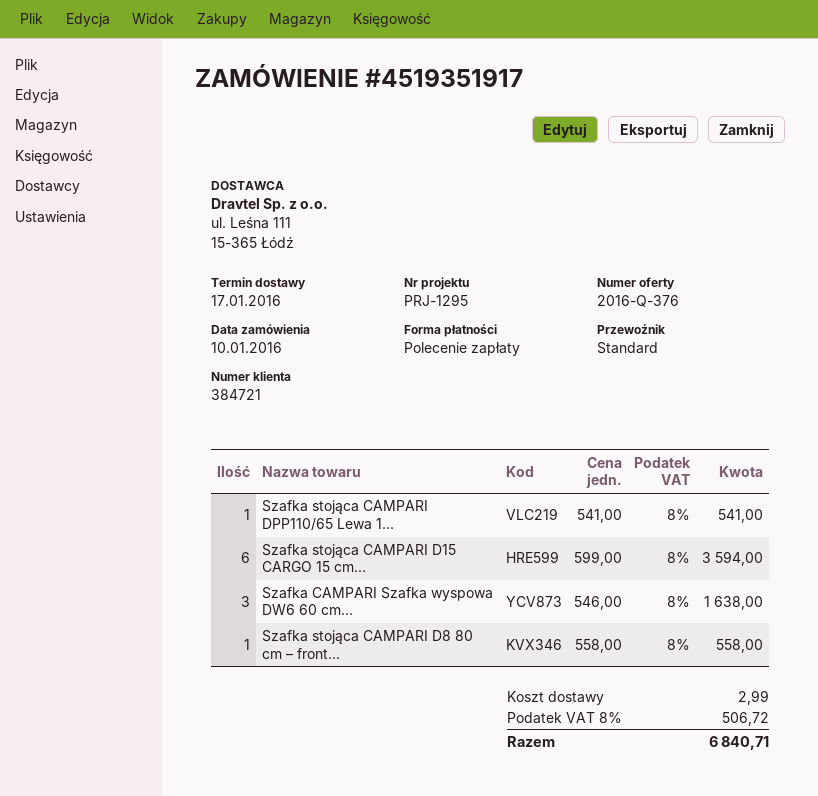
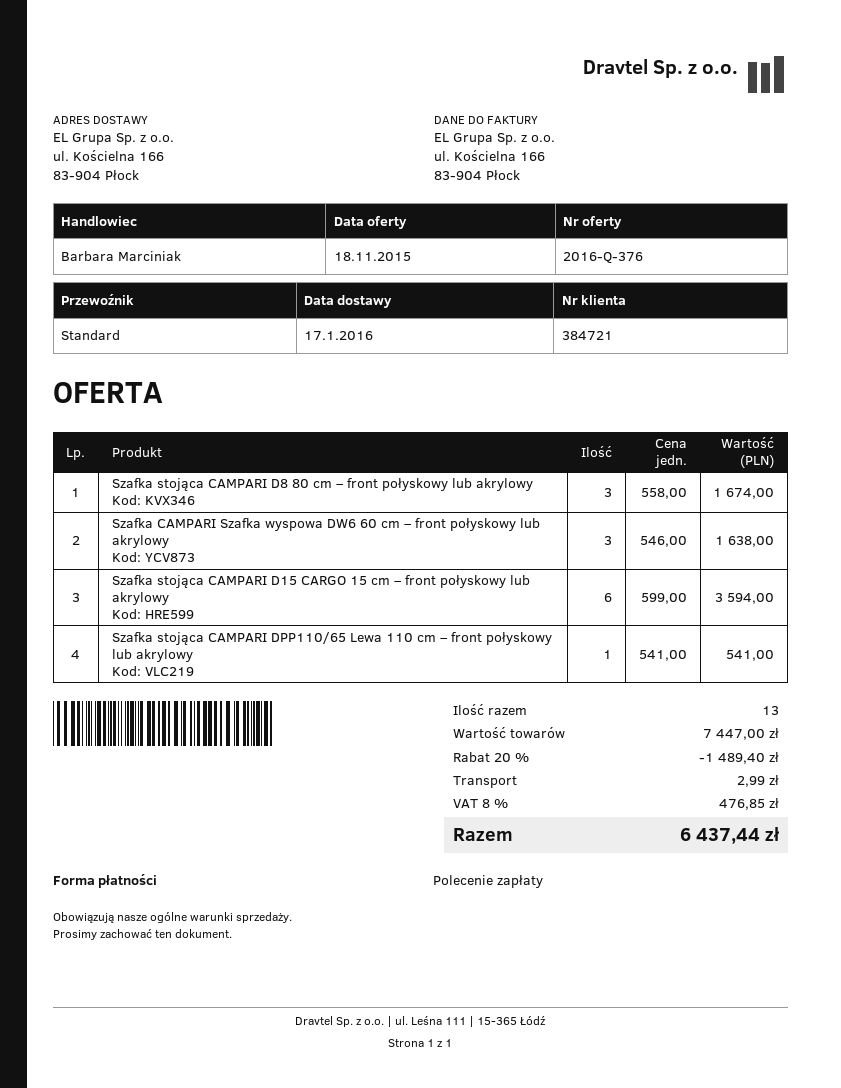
Szafka stojąca CAMPARI D8 80 cm – front...: 1 x 558.00 = 558.00 -> 3 x 558.00 = 1674.00
discount: none -> 20% = 1489.40
tax: 8% = 506.72 -> 8% = 476.85
total: 6840.71 -> 6437.44

